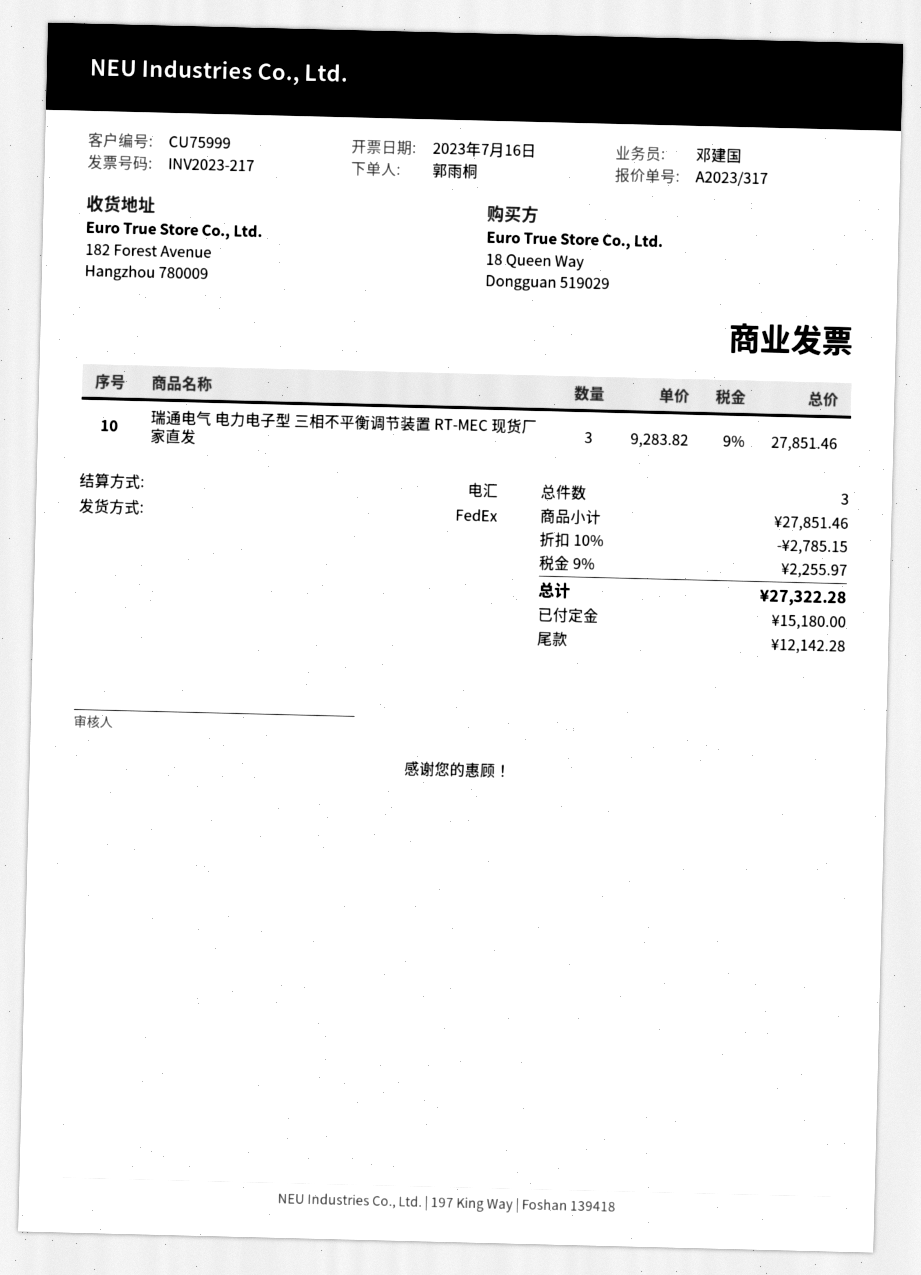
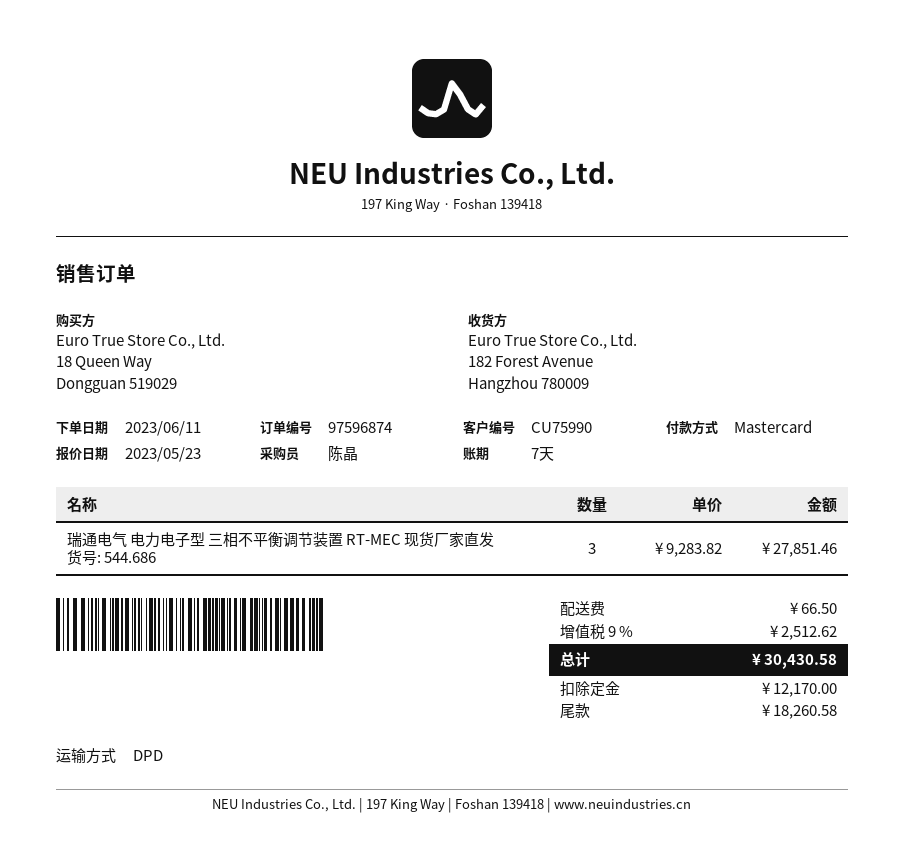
customer number: CU75999 -> CU75990
ordered by: 郭雨桐 -> 陈晶
payment method: bank transfer -> Mastercard
shipping method: FedEx -> DPD
discount: 10% = 2785.15 -> none
shipping: none -> 66.50
tax: 9% = 2255.97 -> 9% = 2512.62
total: 27322.28 -> 30430.58
deposit: 15180.00 -> 12170.00
balance: 12142.28 -> 18260.58

